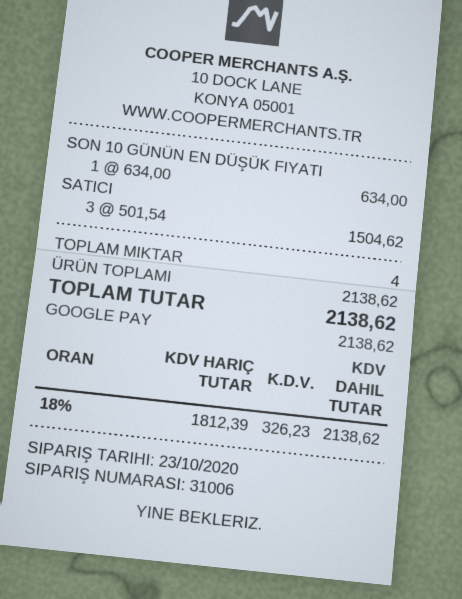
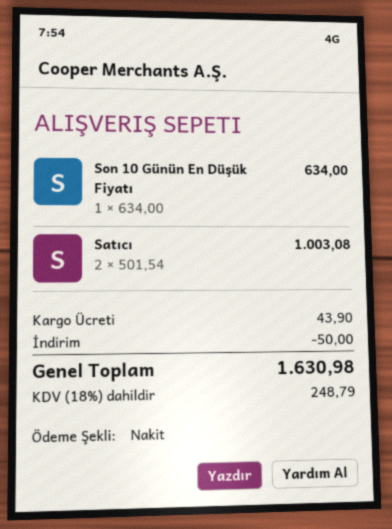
payment method: Google Pay -> cash
SATICI: 3 x 501.54 = 1504.62 -> 2 x 501.54 = 1003.08
discount: none -> 50.00
shipping: none -> 43.90
tax: 18% = 326.23 -> 18% = 248.79
total: 2138.62 -> 1630.98

